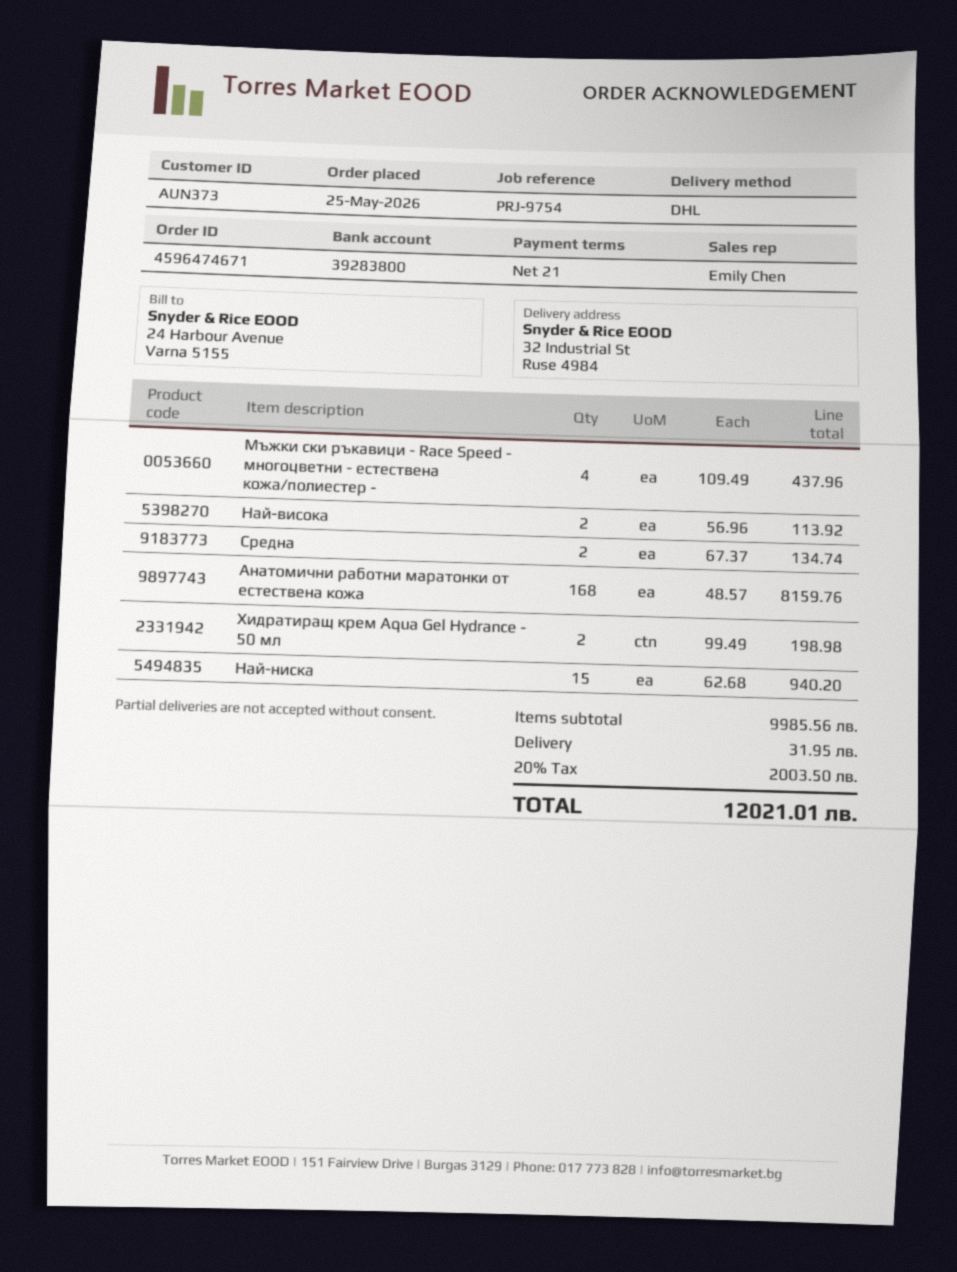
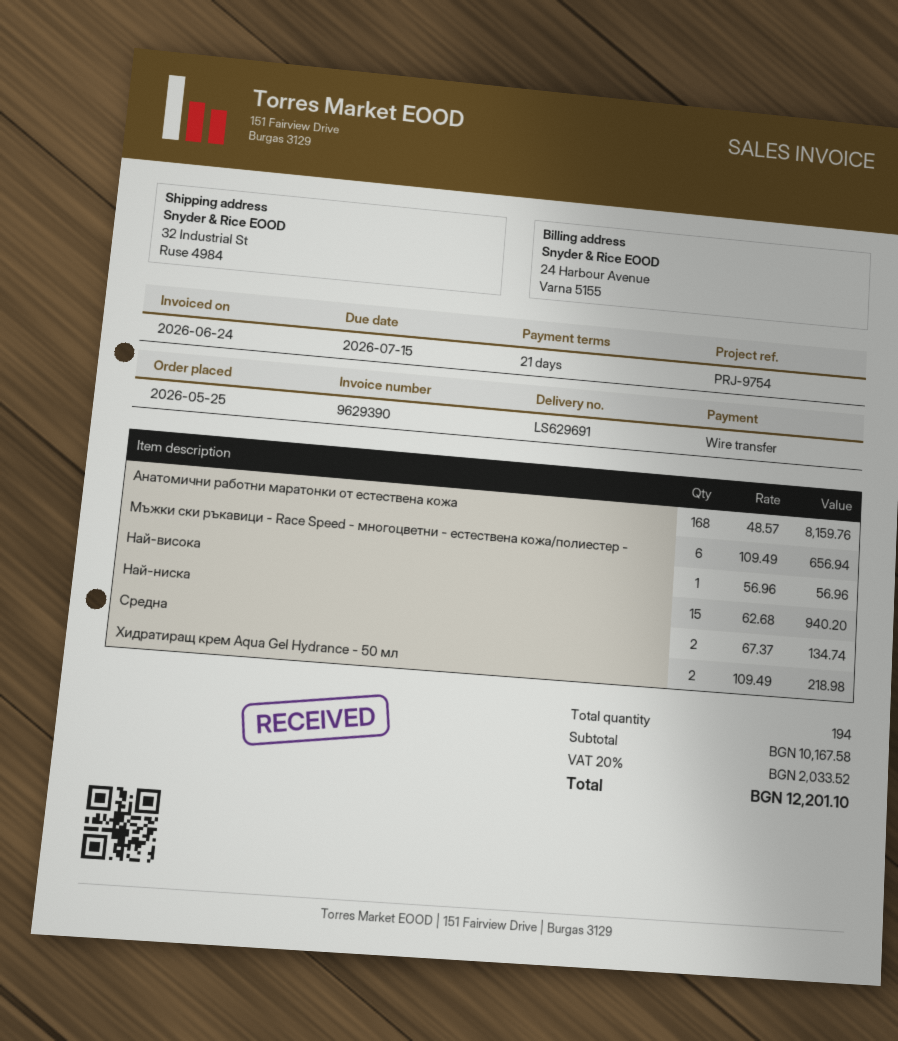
Мъжки ски ръкавици - Race Speed - многоцветни - естествена кожа/полиестер -: 4 x 109.49 = 437.96 -> 6 x 109.49 = 656.94
Най-висока: 2 x 56.96 = 113.92 -> 1 x 56.96 = 56.96
Хидратиращ крем Aqua Gel Hydrance - 50 мл: 2 x 99.49 = 198.98 -> 2 x 109.49 = 218.98
subtotal: 9985.56 -> 10167.58
shipping: 31.95 -> none
tax: 20% = 2003.50 -> 20% = 2033.52
total: 12021.01 -> 12201.10

